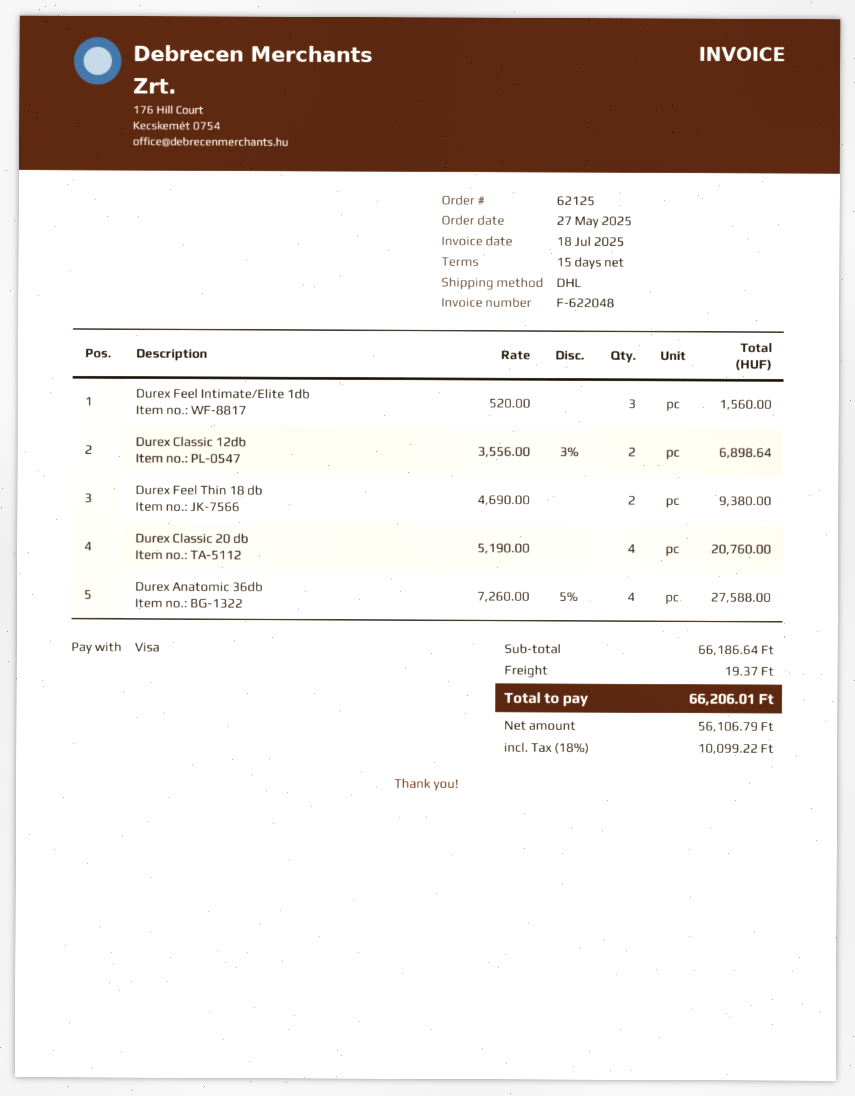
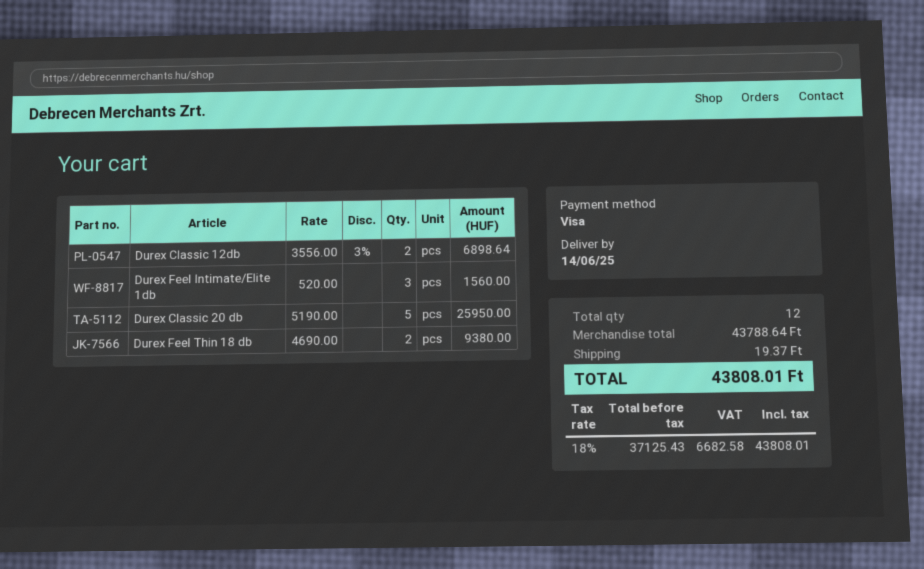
Durex Classic 20 db: 4 x 5190.00 = 20760.00 -> 5 x 5190.00 = 25950.00
Durex Anatomic 36db: 4 x 7260.00 - 5% = 27588.00 -> none
subtotal: 66186.64 -> 43788.64
net: 56106.79 -> 37125.43
tax: 18% = 10099.22 -> 18% = 6682.58
total: 66206.01 -> 43808.01

